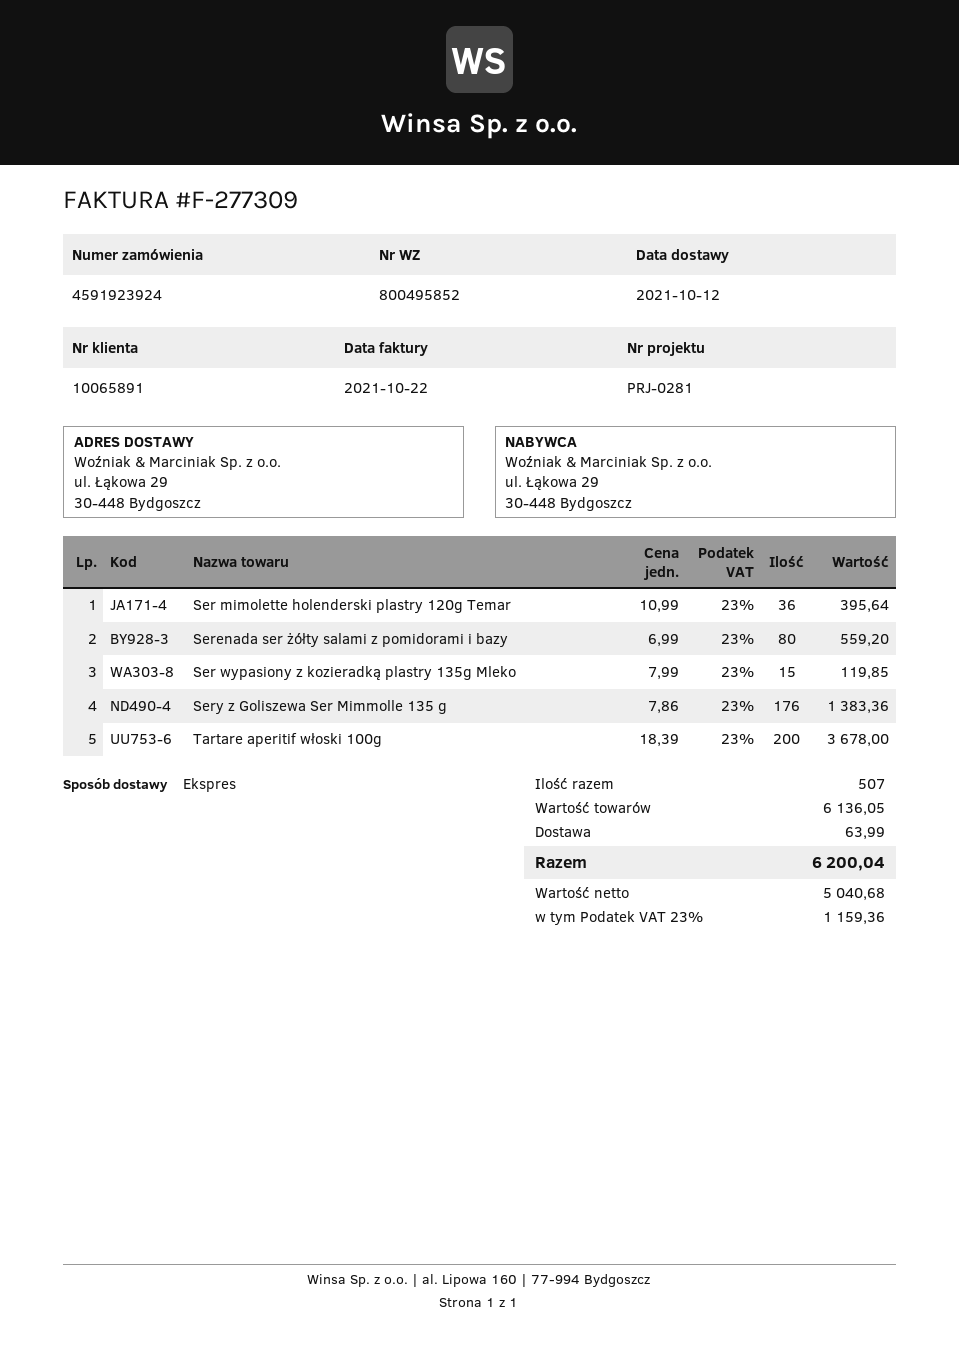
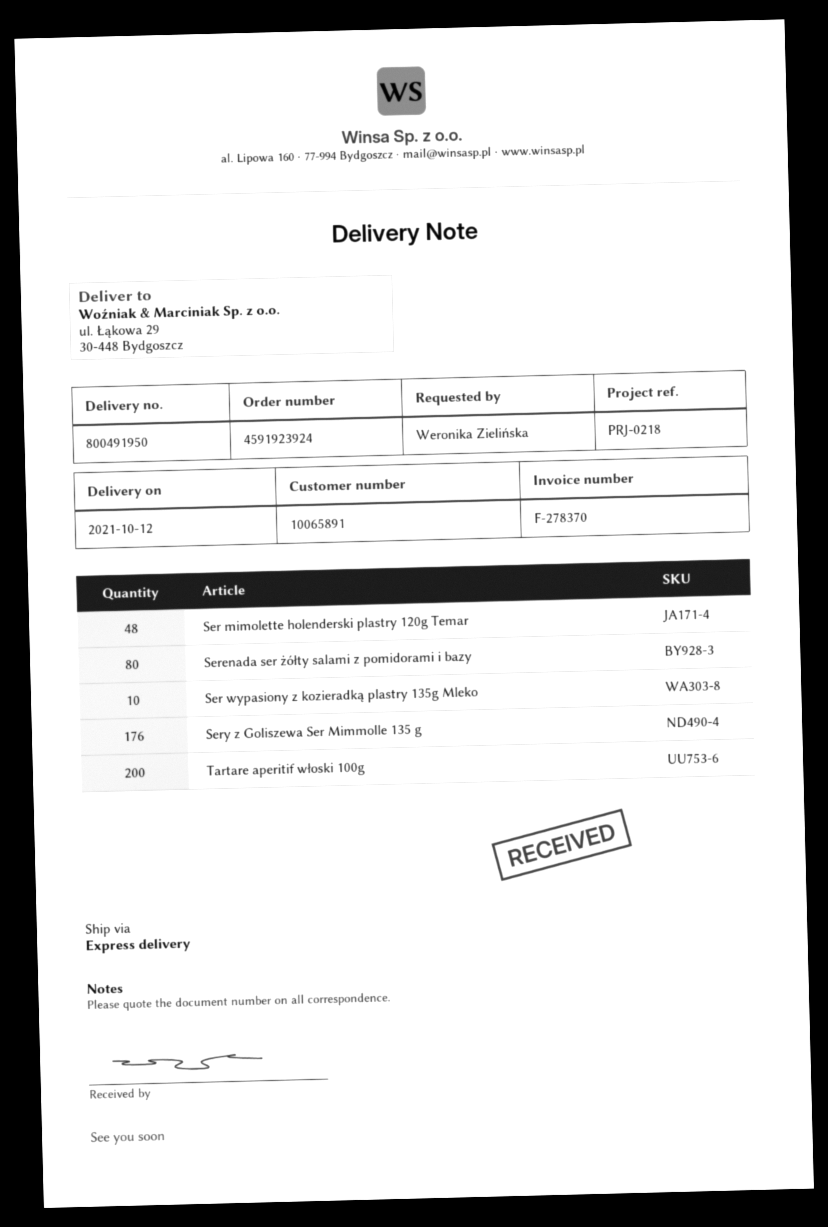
delivery note number: 800495852 -> 800491950
invoice number: F-277309 -> F-278370
reference: PRJ-0281 -> PRJ-0218
Ser mimolette holenderski plastry 120g Temar: 36 -> 48
Ser wypasiony z kozieradką plastry 135g Mleko: 15 -> 10

